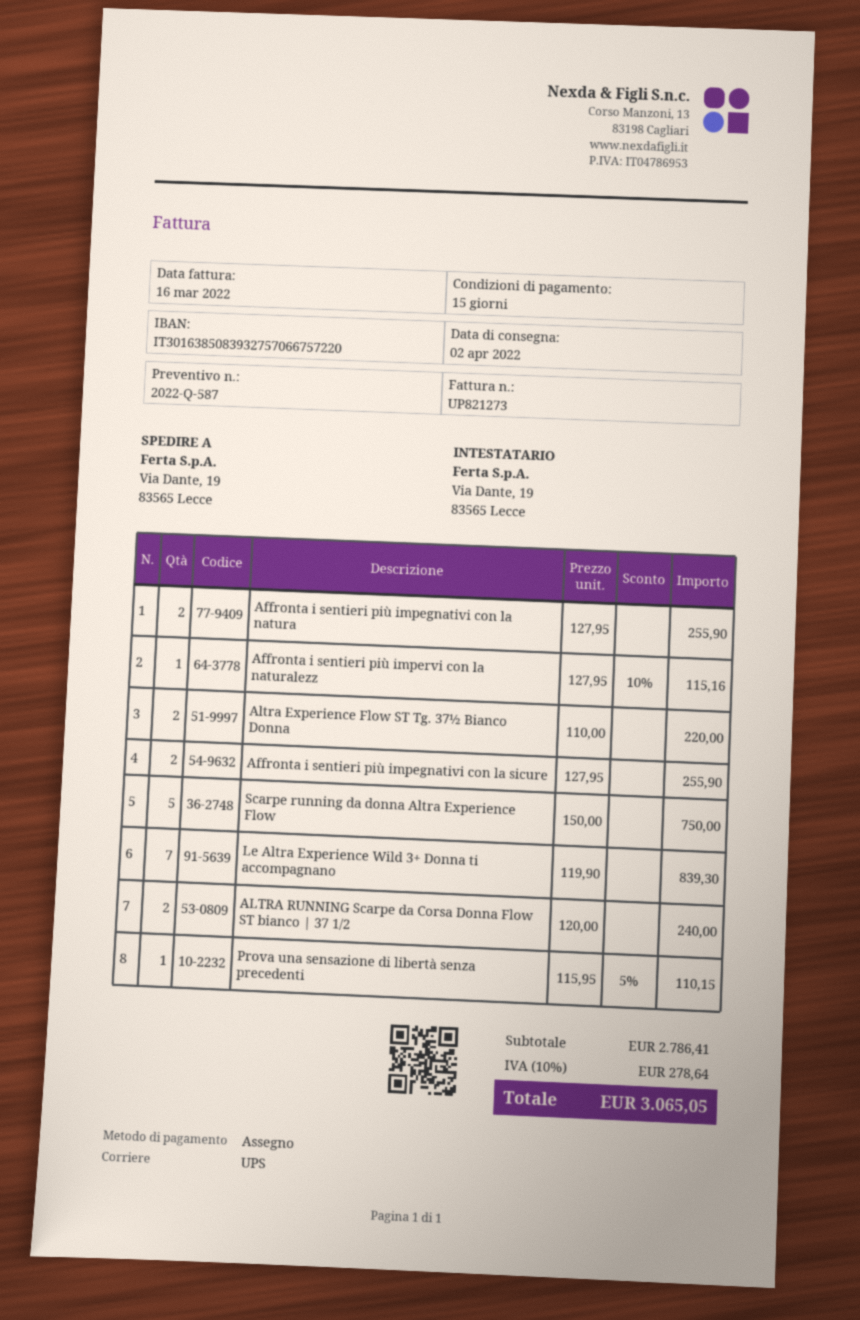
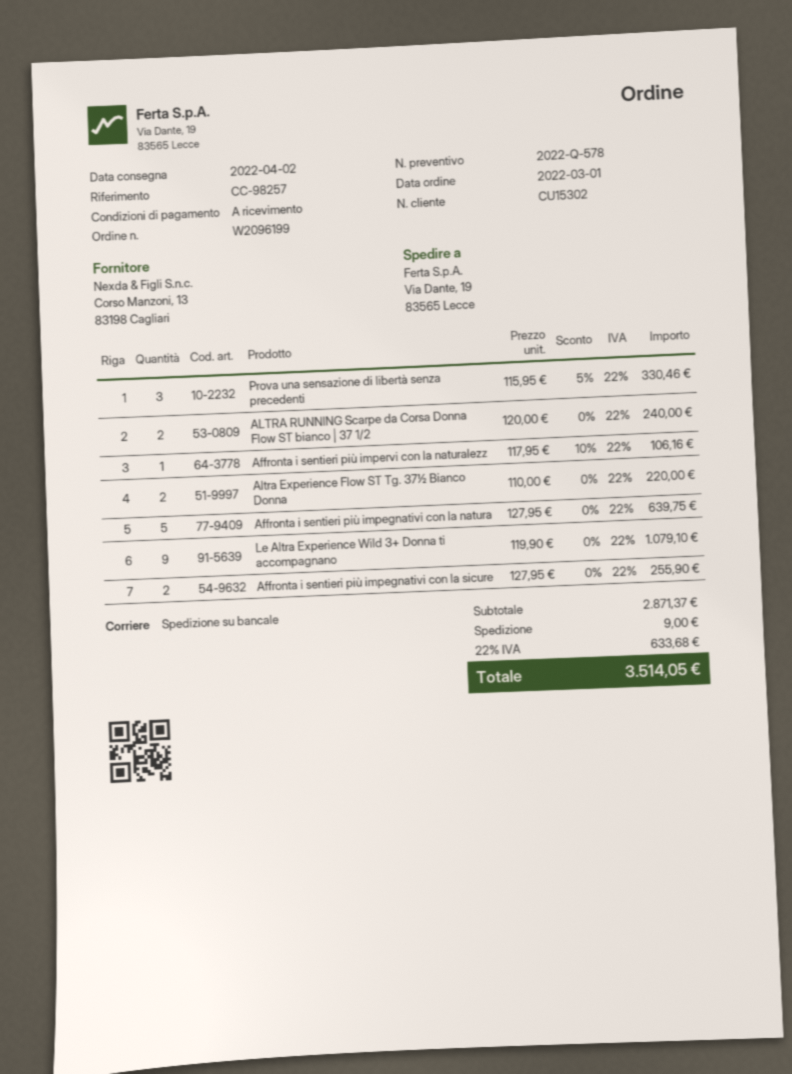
quote number: 2022-Q-587 -> 2022-Q-578
payment terms: 15 days -> on receipt
shipping method: UPS -> pallet freight
Affronta i sentieri più impegnativi con la natura: 2 x 127.95 = 255.90 -> 5 x 127.95 = 639.75
Affronta i sentieri più impervi con la naturalezz: 1 x 127.95 - 10% = 115.16 -> 1 x 117.95 - 10% = 106.16
Scarpe running da donna Altra Experience Flow: 5 x 150.00 = 750.00 -> none
Le Altra Experience Wild 3+ Donna ti accompagnano: 7 x 119.90 = 839.30 -> 9 x 119.90 = 1079.10
Prova una sensazione di libertà senza precedenti: 1 x 115.95 - 5% = 110.15 -> 3 x 115.95 - 5% = 330.46
subtotal: 2786.41 -> 2871.37
shipping: none -> 9.00
tax: 10% = 278.64 -> 22% = 633.68
total: 3065.05 -> 3514.05

